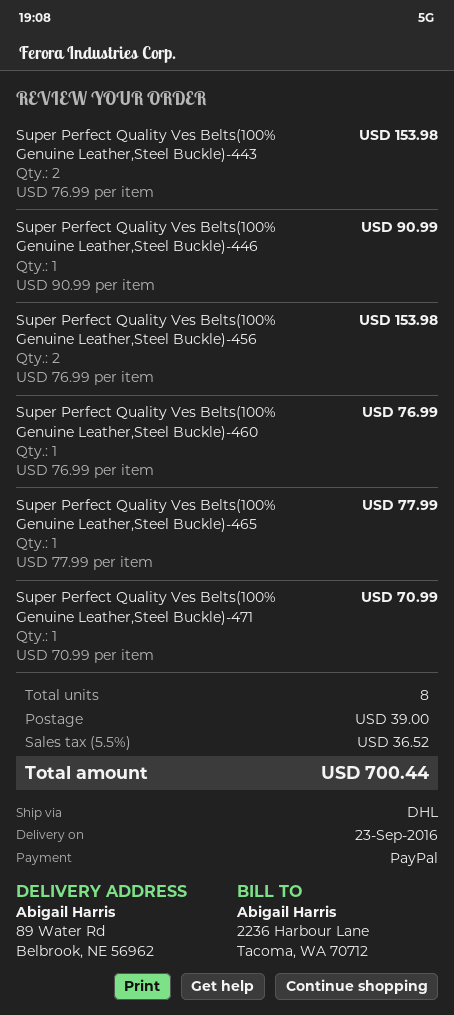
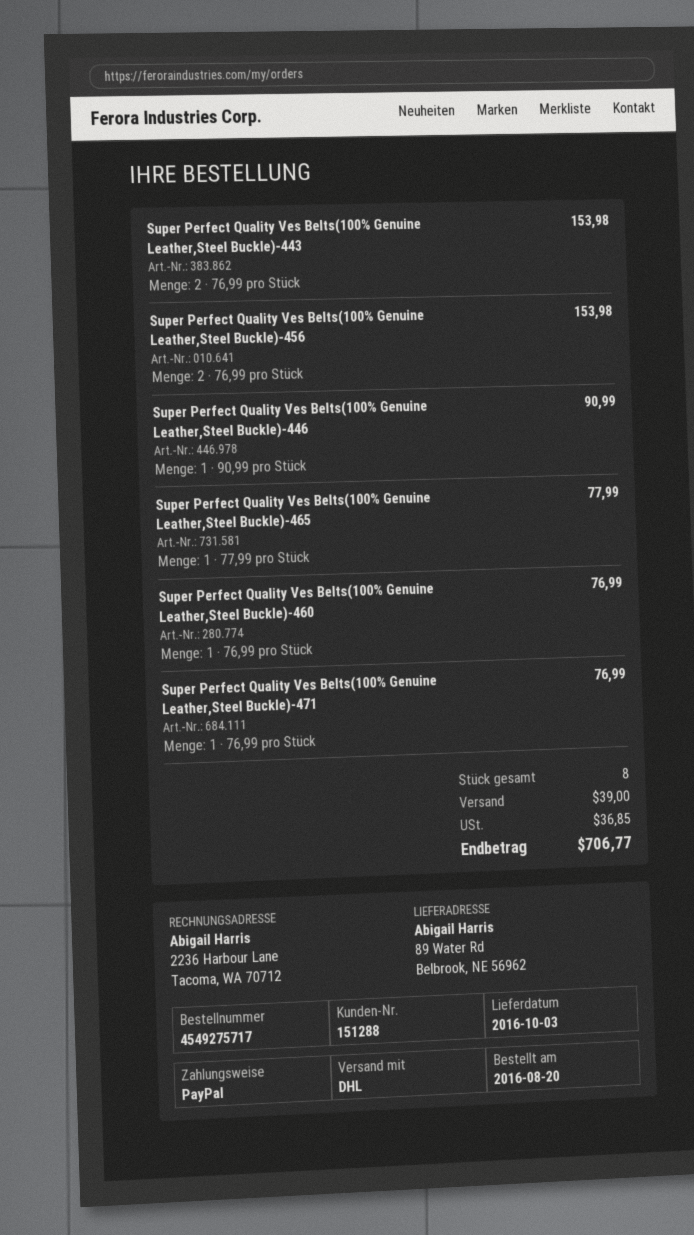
delivery date: 2016-09-23 -> 2016-10-03
Super Perfect Quality Ves Belts(100% Genuine Leather,Steel Buckle)-471: 1 x 70.99 = 70.99 -> 1 x 76.99 = 76.99
tax: 36.52 -> 36.85
total: 700.44 -> 706.77

